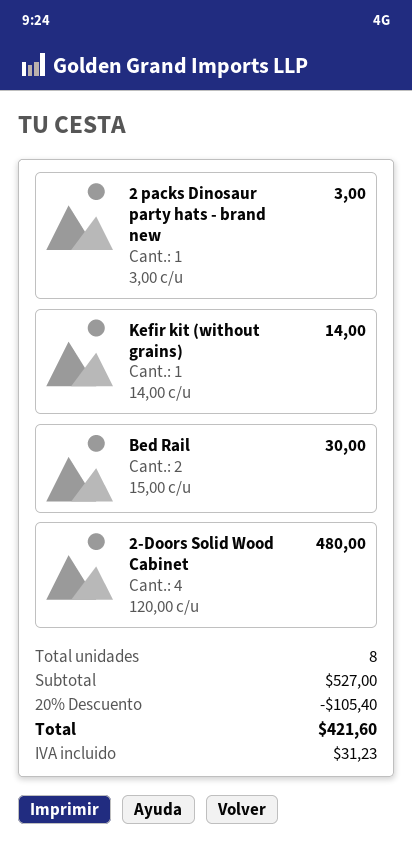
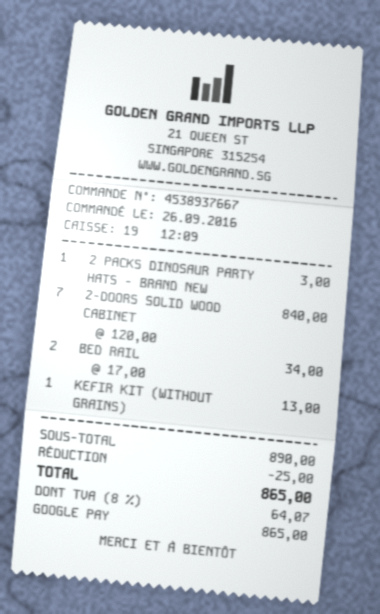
Kefir kit (without grains): 1 x 14.00 = 14.00 -> 1 x 13.00 = 13.00
Bed Rail: 2 x 15.00 = 30.00 -> 2 x 17.00 = 34.00
2-Doors Solid Wood Cabinet: 4 x 120.00 = 480.00 -> 7 x 120.00 = 840.00
subtotal: 527.00 -> 890.00
discount: 105.40 -> 25.00
tax: 31.23 -> 64.07
total: 421.60 -> 865.00

